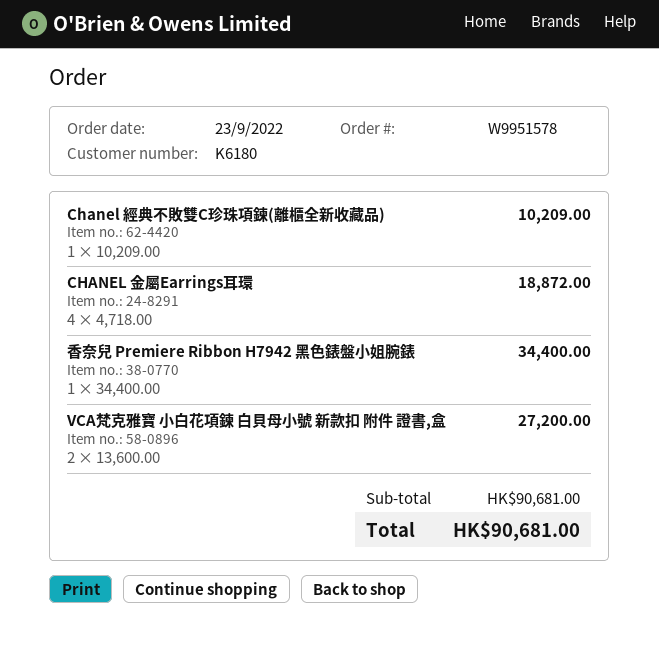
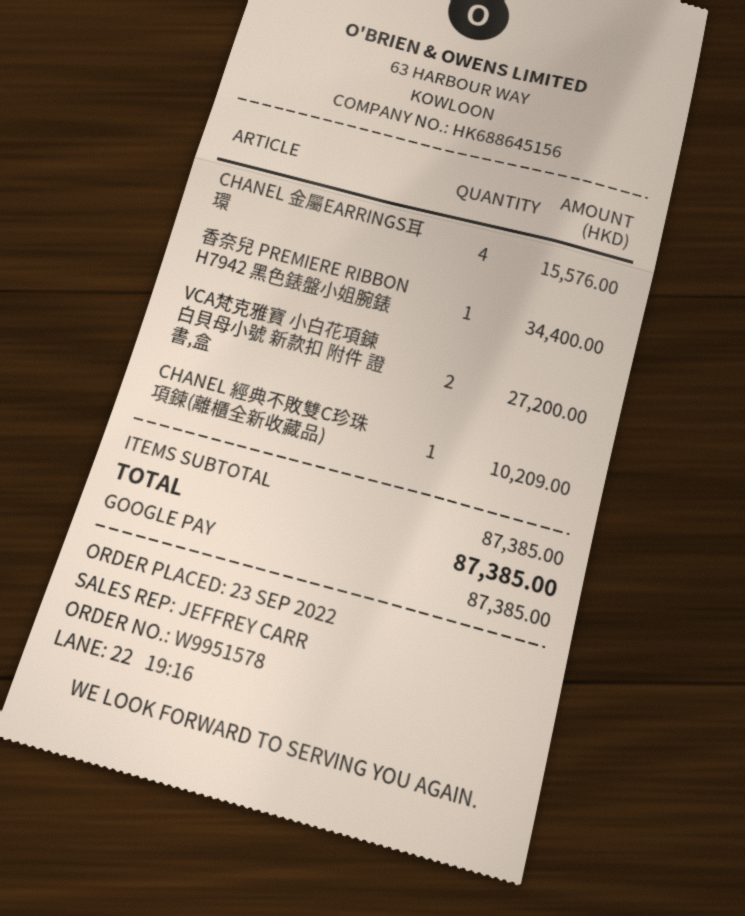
CHANEL 金屬Earrings耳環: 4 for 18872.00 -> 4 for 15576.00
subtotal: 90681.00 -> 87385.00
total: 90681.00 -> 87385.00

